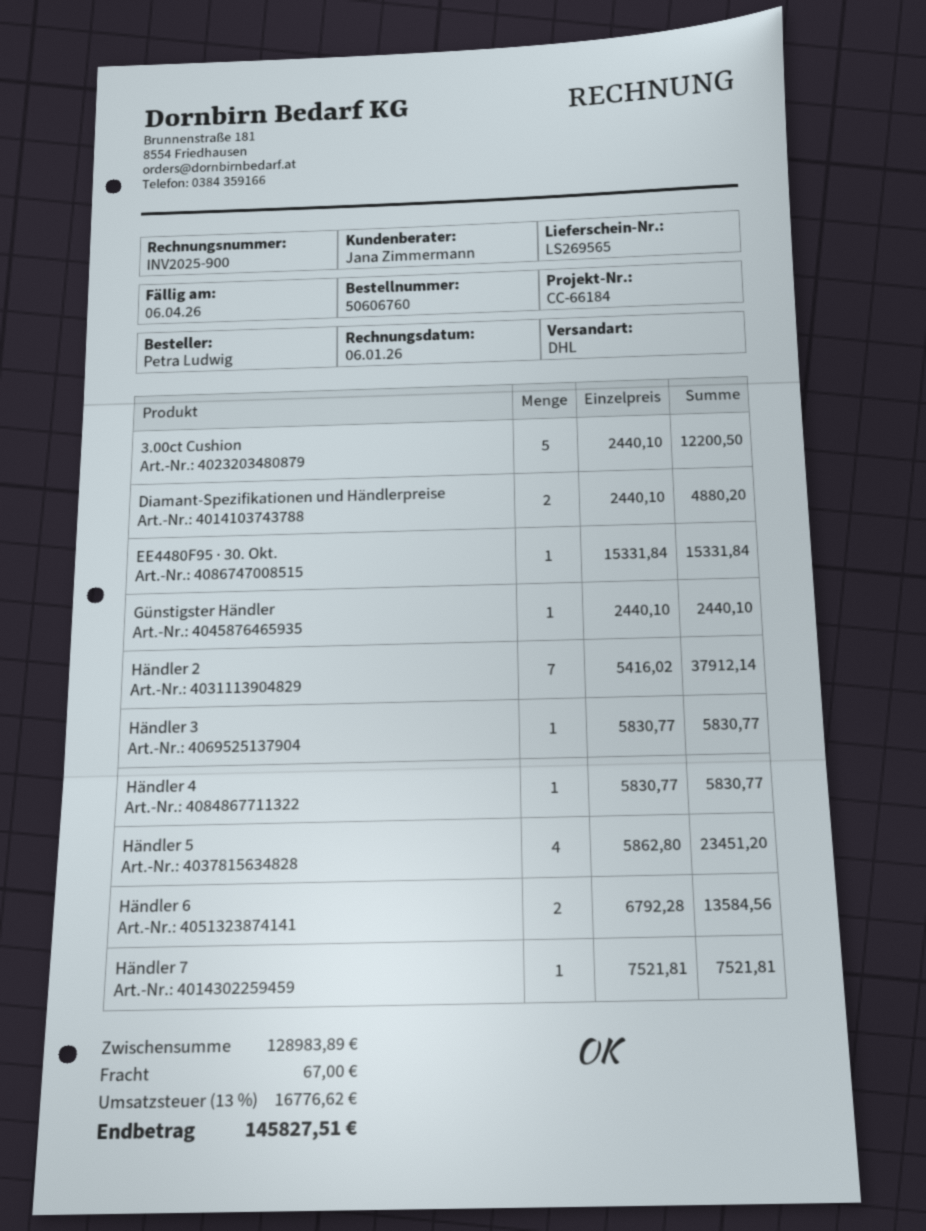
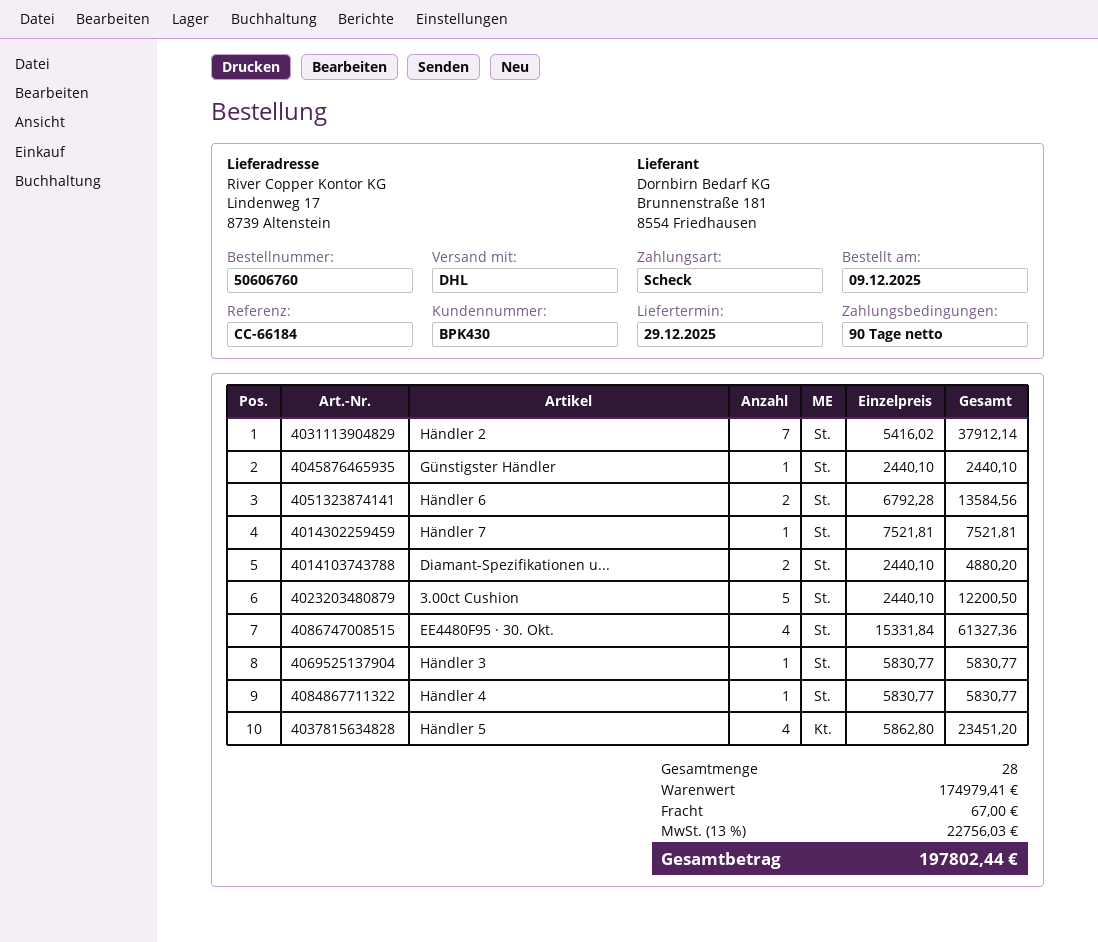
EE4480F95 · 30. Okt.: 1 x 15331.84 = 15331.84 -> 4 x 15331.84 = 61327.36
subtotal: 128983.89 -> 174979.41
tax: 13% = 16776.62 -> 13% = 22756.03
total: 145827.51 -> 197802.44

